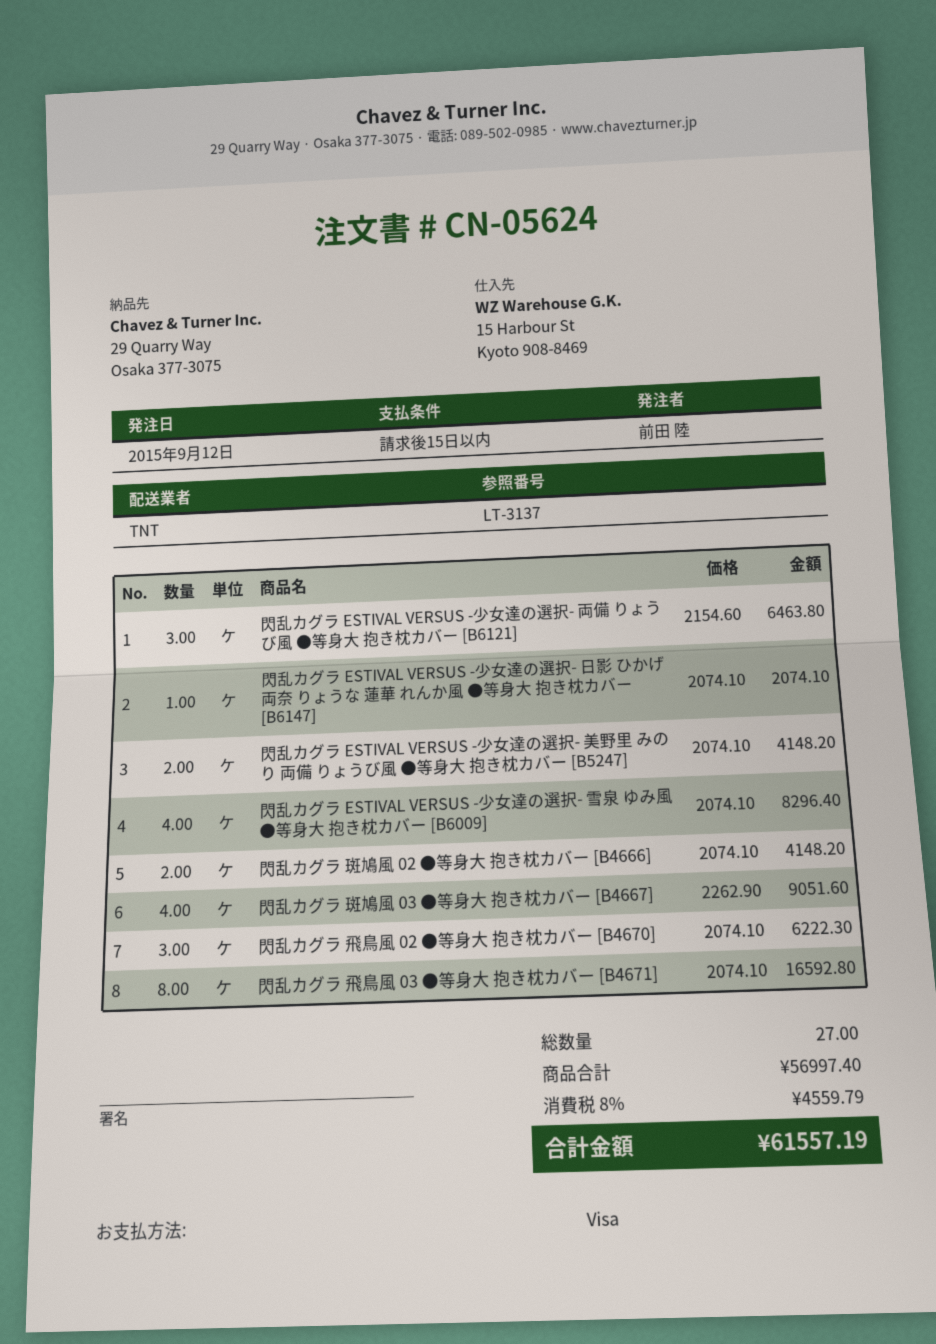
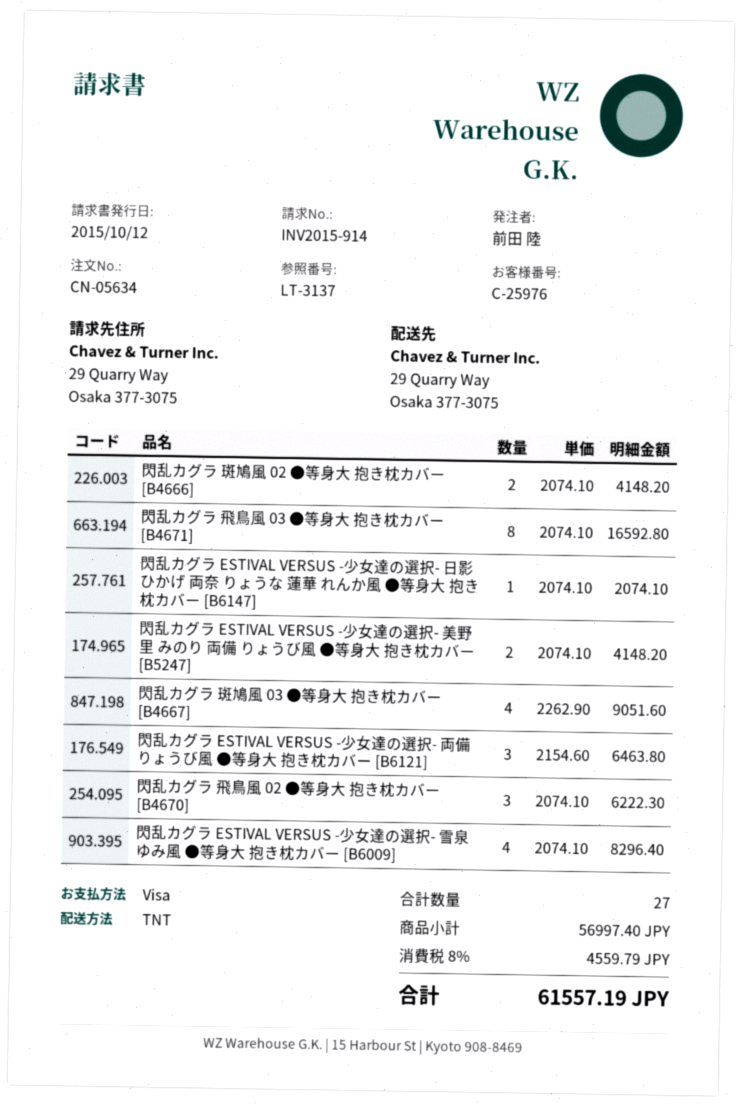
order number: CN-05624 -> CN-05634

